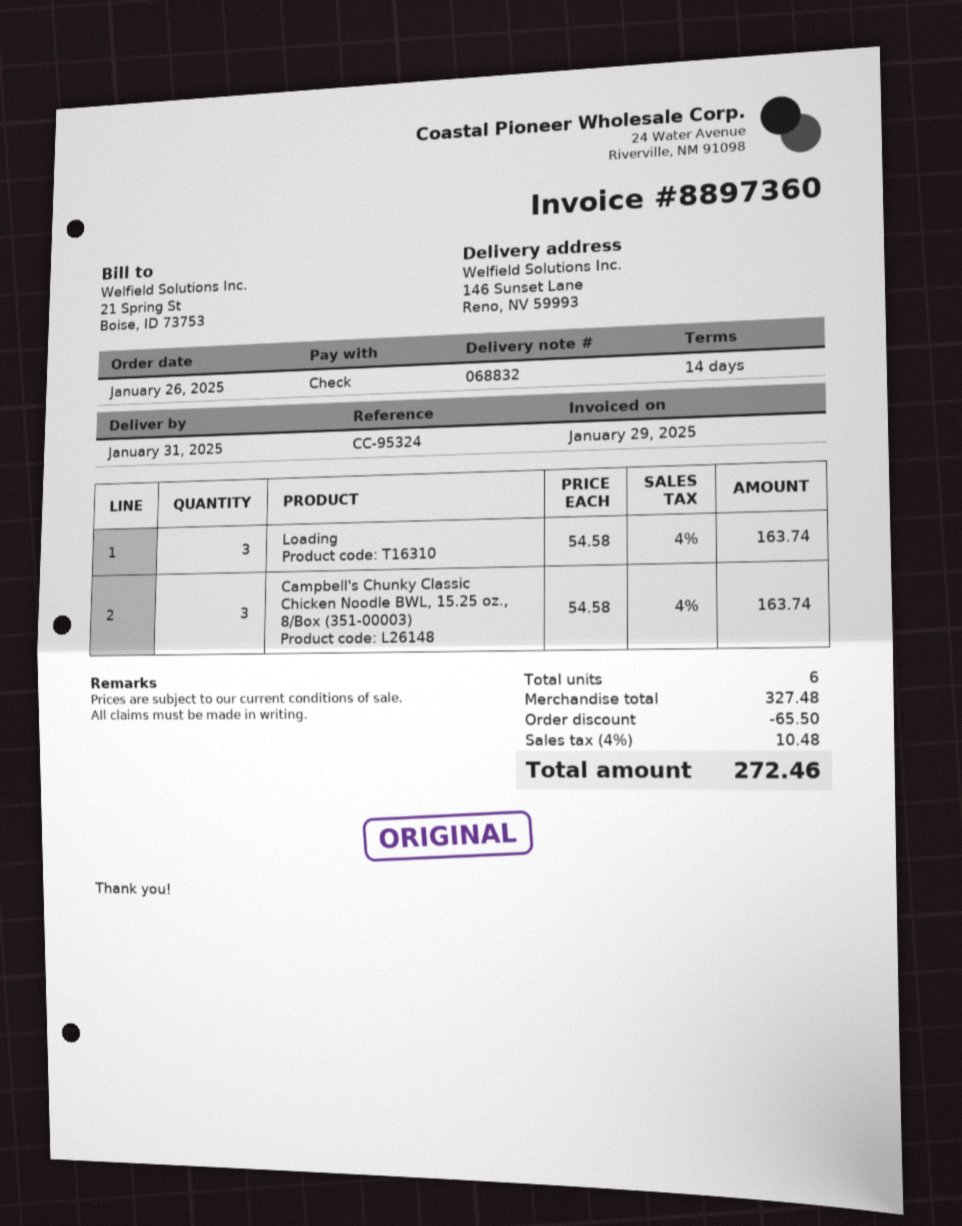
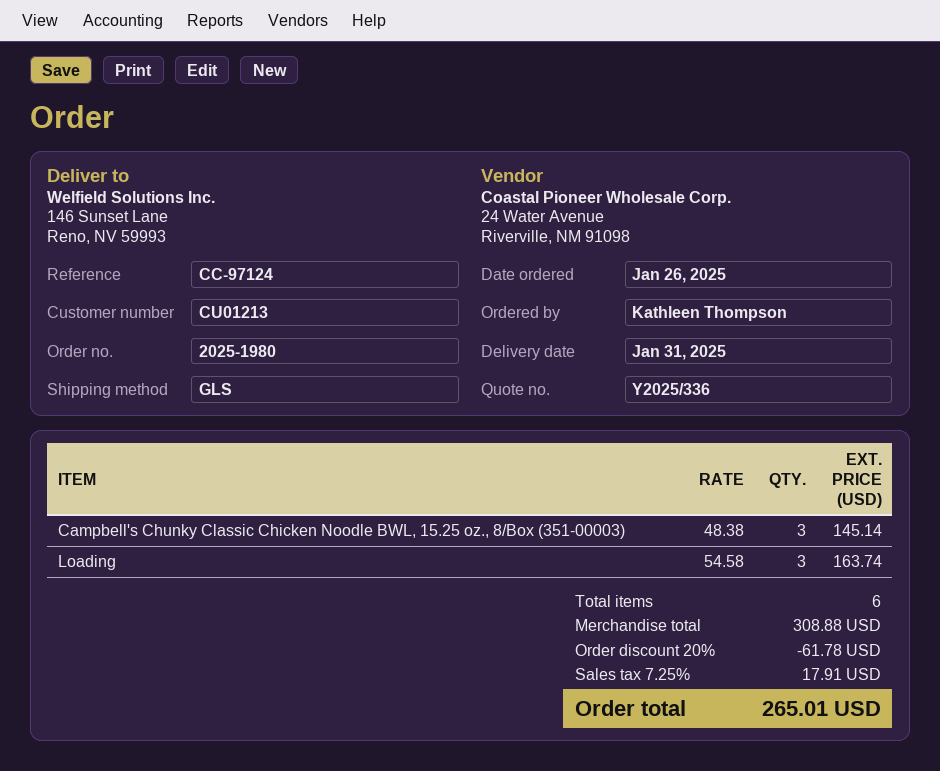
reference: CC-95324 -> CC-97124
Campbell's Chunky Classic Chicken Noodle BWL, 15.25 oz., 8/Box (351-00003): 3 x 54.58 = 163.74 -> 3 x 48.38 = 145.14
subtotal: 327.48 -> 308.88
discount: 65.50 -> 61.78
tax: 4% = 10.48 -> 7.25% = 17.91
total: 272.46 -> 265.01

